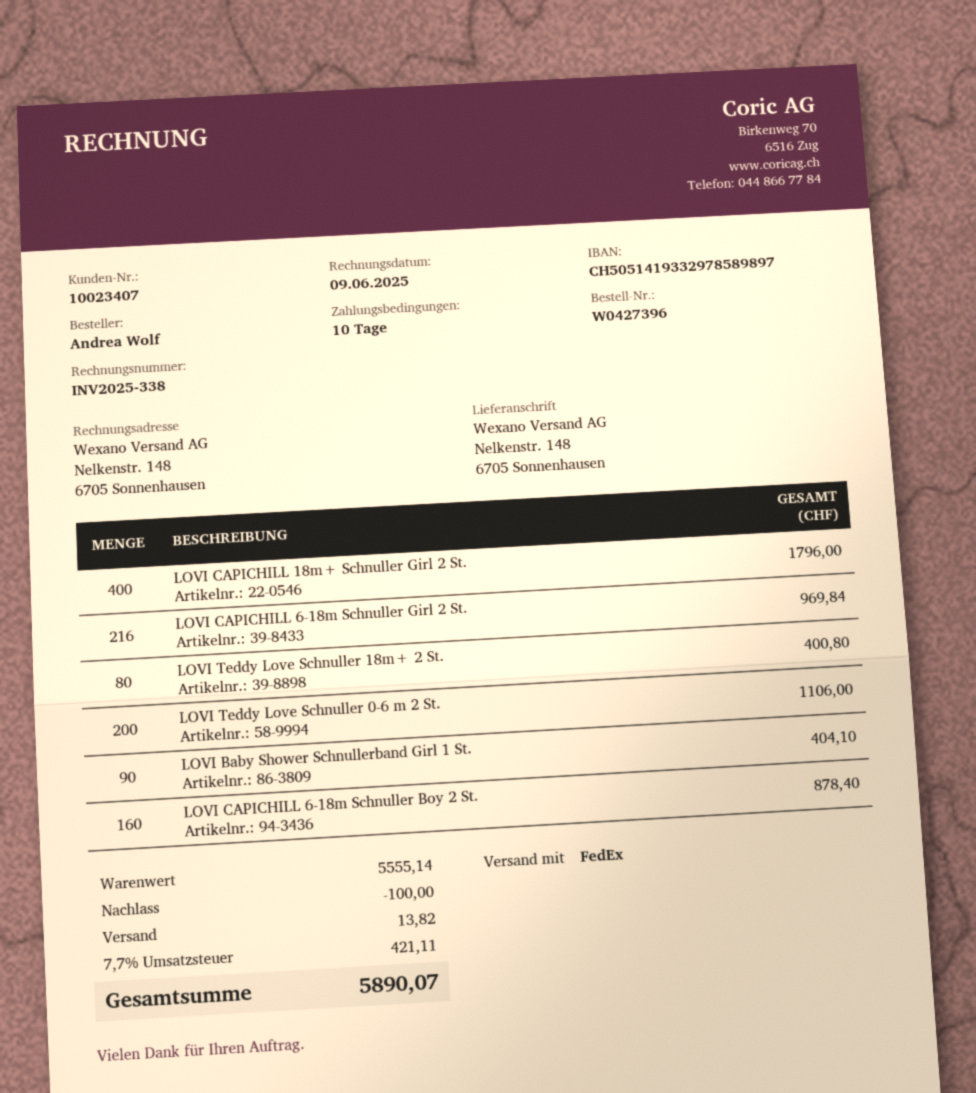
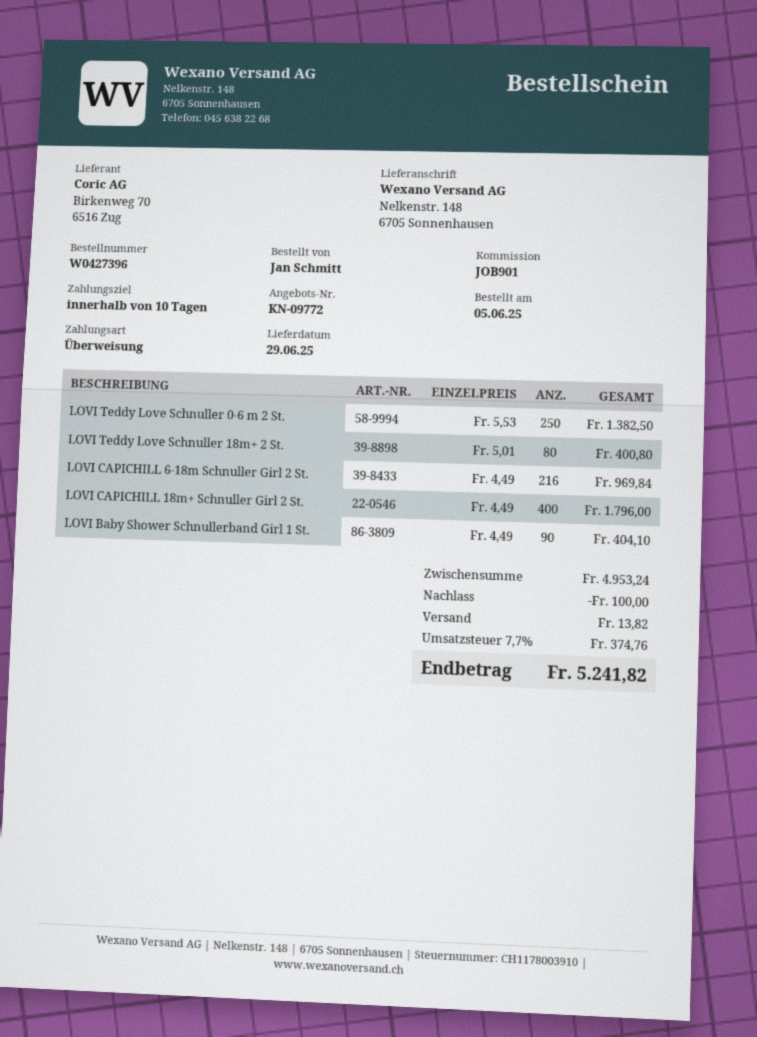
ordered by: Andrea Wolf -> Jan Schmitt
LOVI Teddy Love Schnuller 0-6 m 2 St.: 200 for 1106.00 -> 250 for 1382.50
LOVI CAPICHILL 6-18m Schnuller Boy 2 St.: 160 for 878.40 -> none
subtotal: 5555.14 -> 4953.24
tax: 7.7% = 421.11 -> 7.7% = 374.76
total: 5890.07 -> 5241.82

